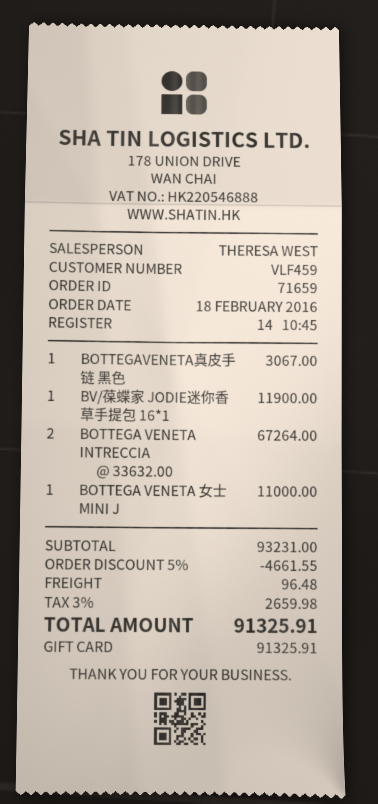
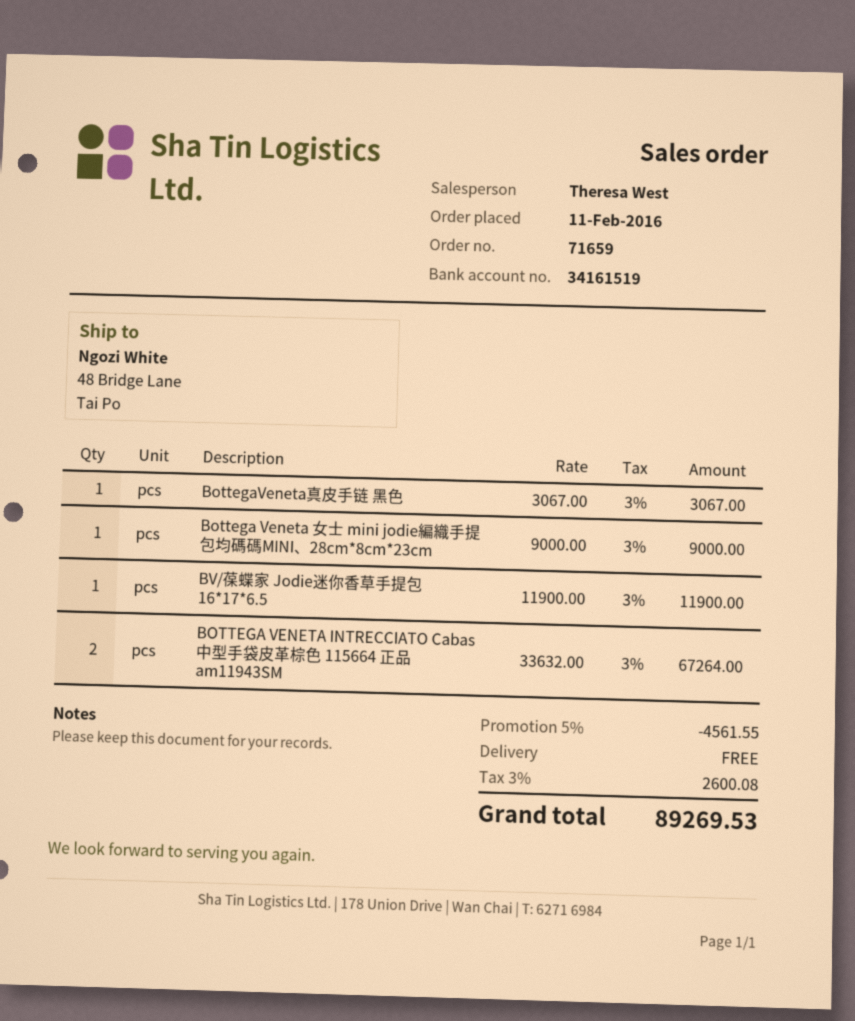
order date: 2016-02-18 -> 2016-02-11
BOTTEGA VENETA 女士 MINI J: 1 x 11000.00 = 11000.00 -> 1 x 9000.00 = 9000.00
discount: 5% = 4661.55 -> 5% = 4561.55
shipping: 96.48 -> 0.00
tax: 3% = 2659.98 -> 3% = 2600.08
total: 91325.91 -> 89269.53

